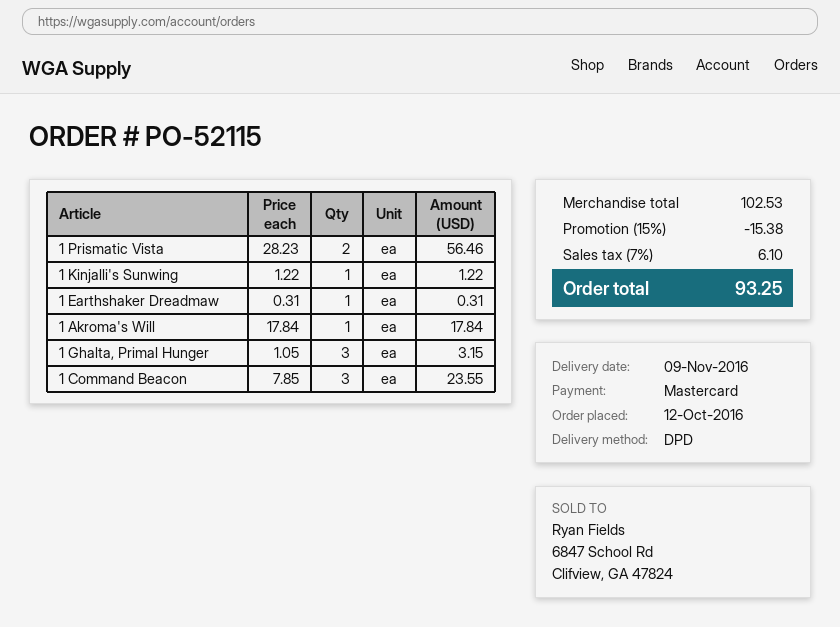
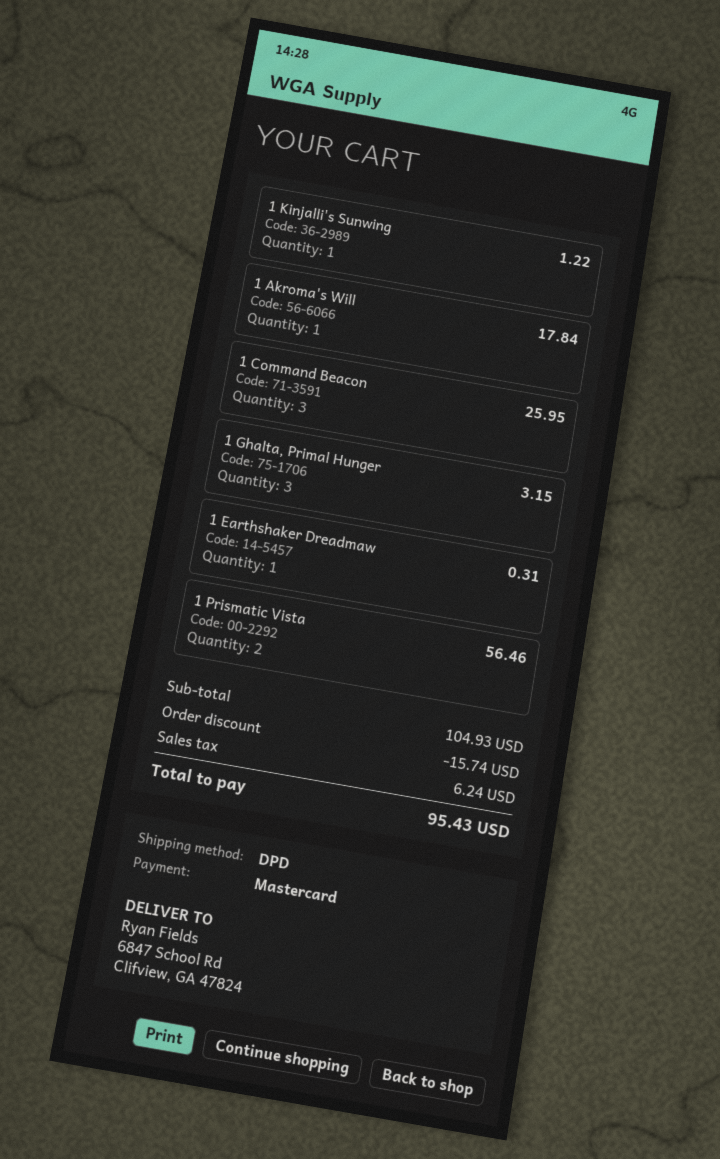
1 Command Beacon: 3 for 23.55 -> 3 for 25.95
subtotal: 102.53 -> 104.93
discount: 15.38 -> 15.74
tax: 6.10 -> 6.24
total: 93.25 -> 95.43

